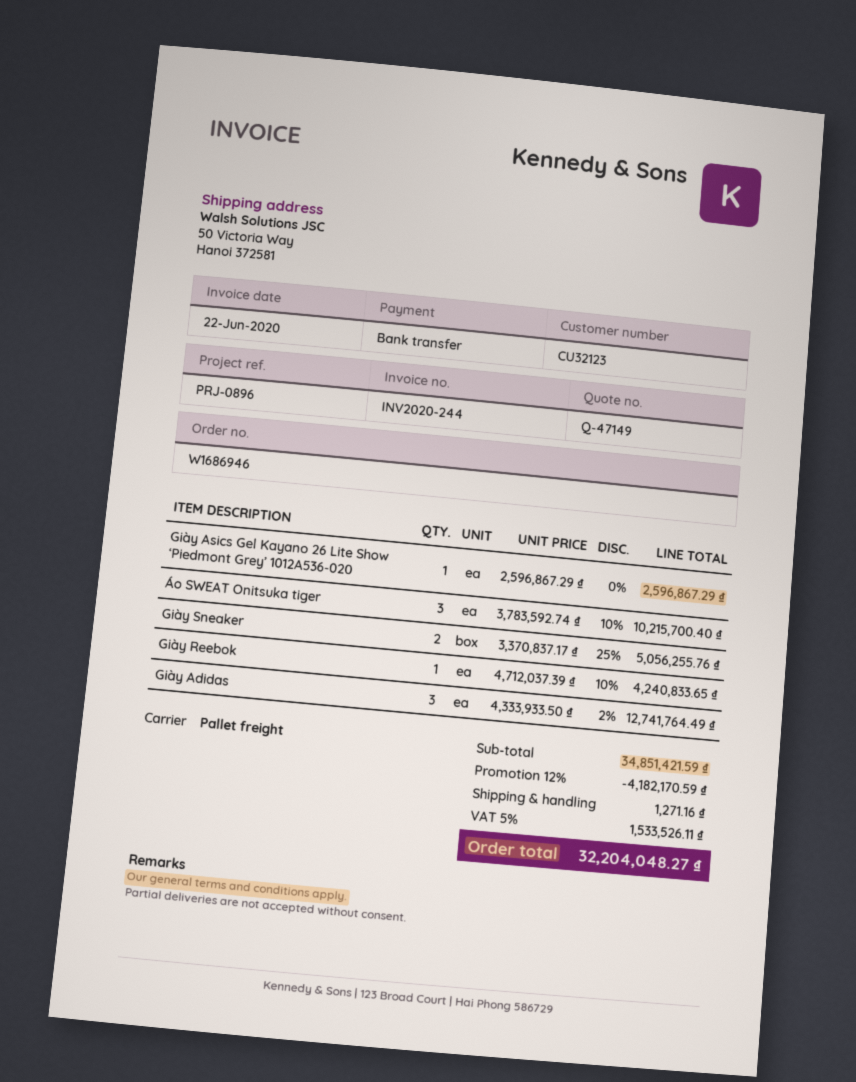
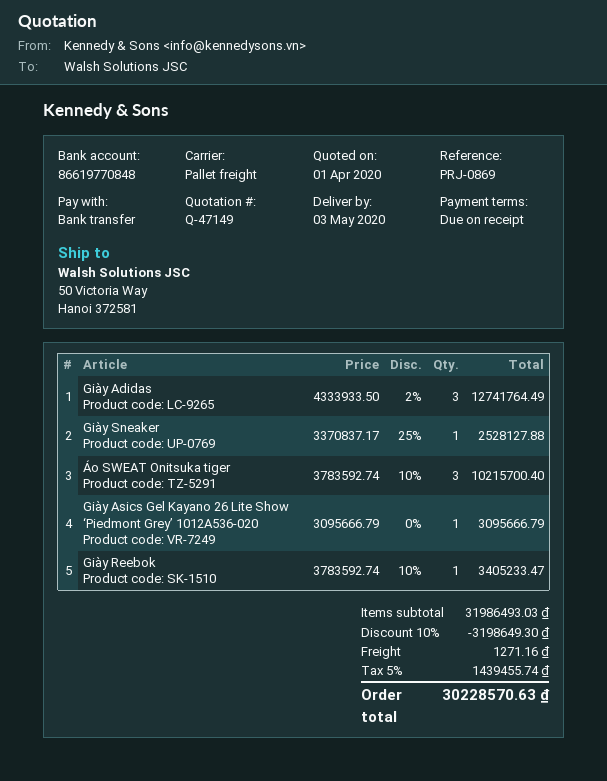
reference: PRJ-0896 -> PRJ-0869
Giày Asics Gel Kayano 26 Lite Show ‘Piedmont Grey’ 1012A536-020: 1 x 2596867.29 = 2596867.29 -> 1 x 3095666.79 = 3095666.79
Giày Sneaker: 2 x 3370837.17 - 25% = 5056255.76 -> 1 x 3370837.17 - 25% = 2528127.88
Giày Reebok: 1 x 4712037.39 - 10% = 4240833.65 -> 1 x 3783592.74 - 10% = 3405233.47
subtotal: 34851421.59 -> 31986493.03
discount: 12% = 4182170.59 -> 10% = 3198649.30
tax: 5% = 1533526.11 -> 5% = 1439455.74
total: 32204048.27 -> 30228570.63

